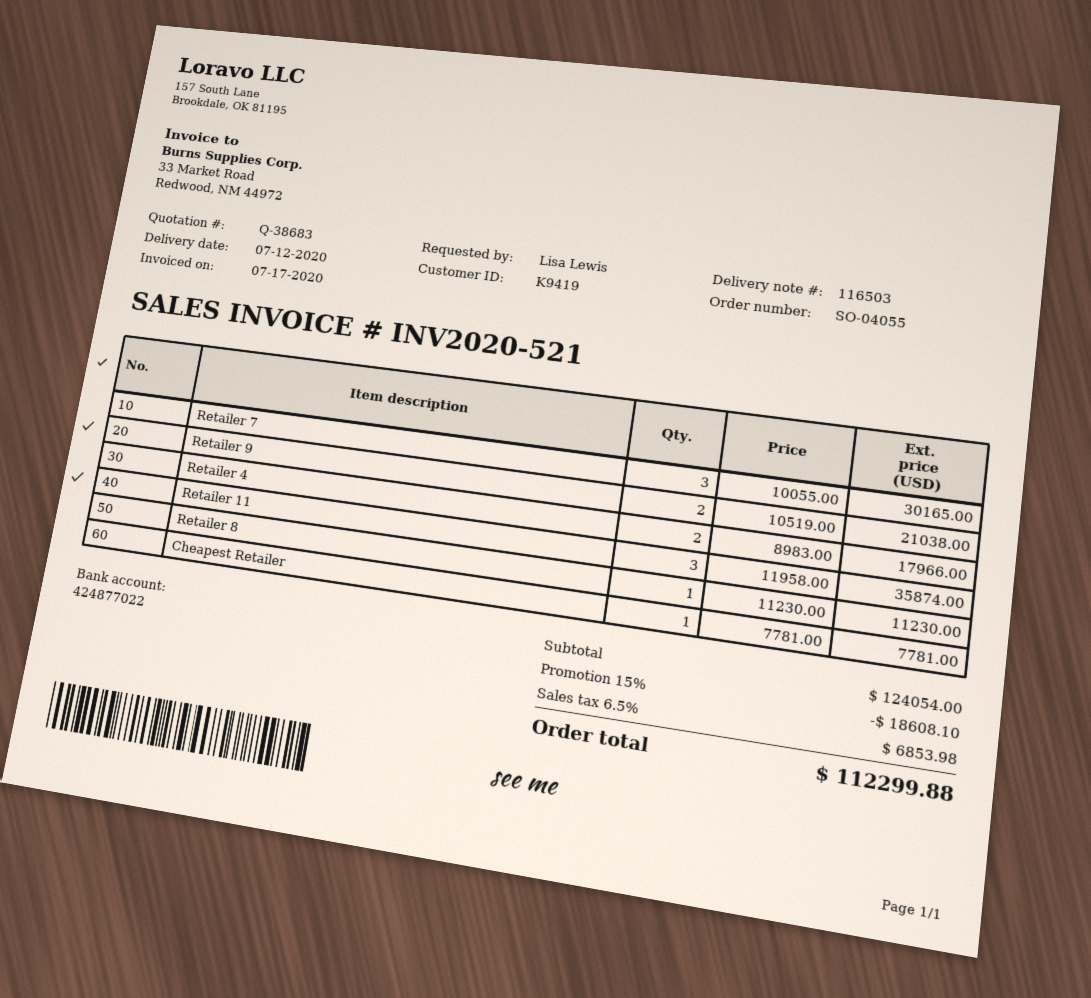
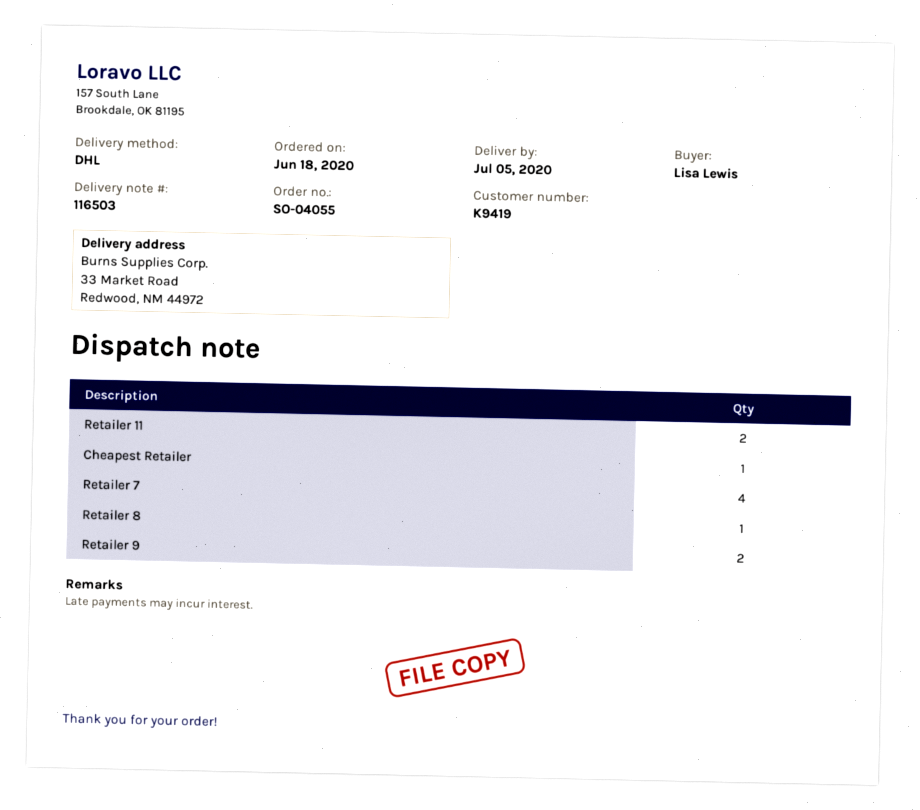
delivery date: 2020-07-12 -> 2020-07-05
Retailer 7: 3 -> 4
Retailer 4: 2 -> none
Retailer 11: 3 -> 2

